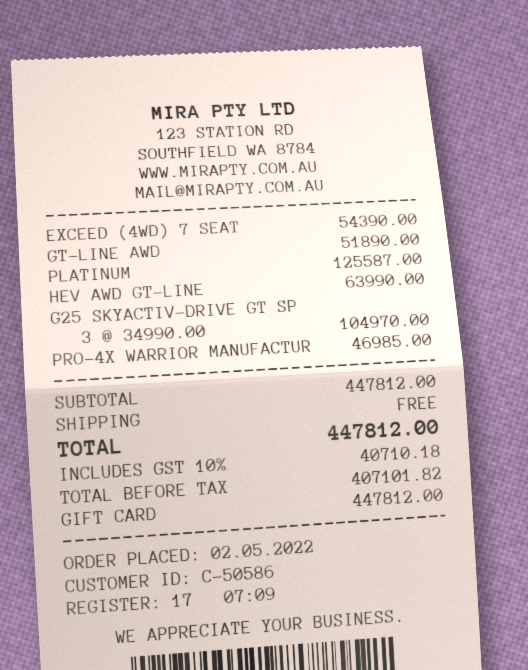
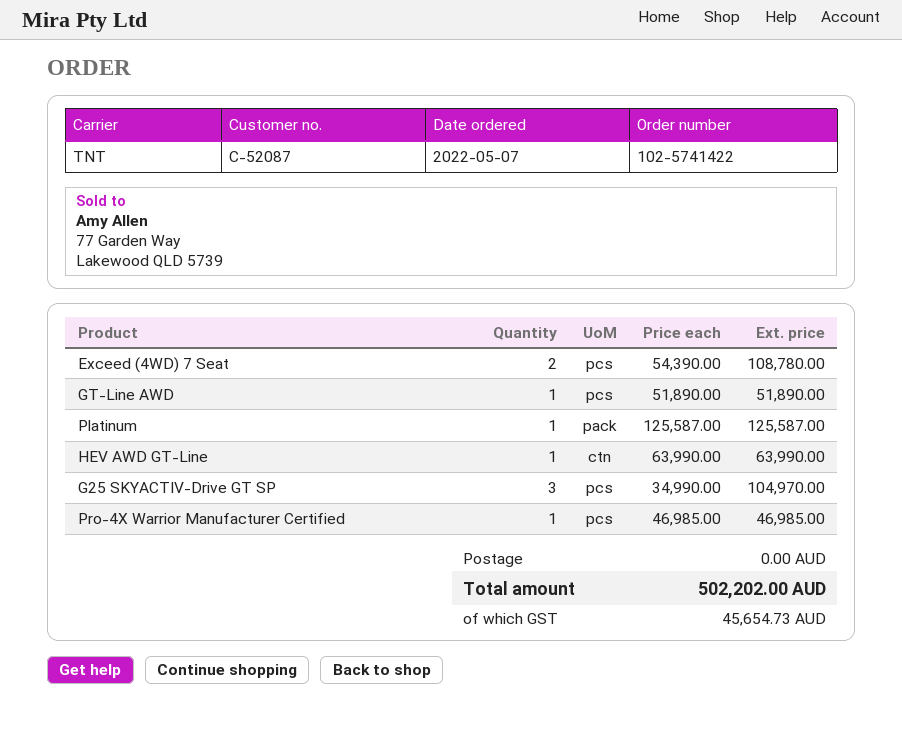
order date: 2022-05-02 -> 2022-05-07
customer number: C-50586 -> C-52087
EXCEED (4WD) 7 SEAT: 1 x 54390.00 = 54390.00 -> 2 x 54390.00 = 108780.00
tax: 40710.18 -> 45654.73
total: 447812.00 -> 502202.00

